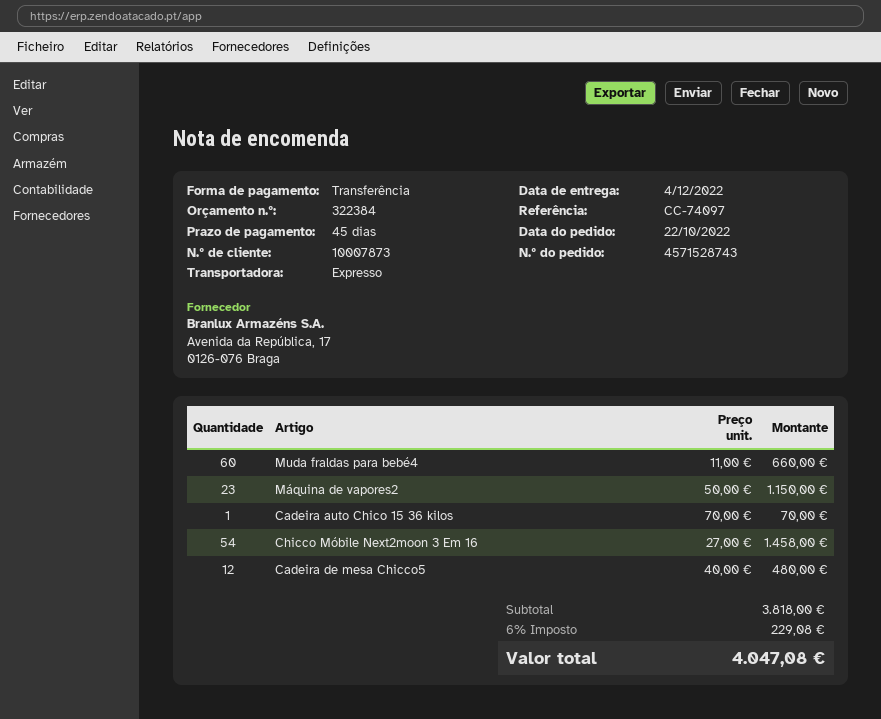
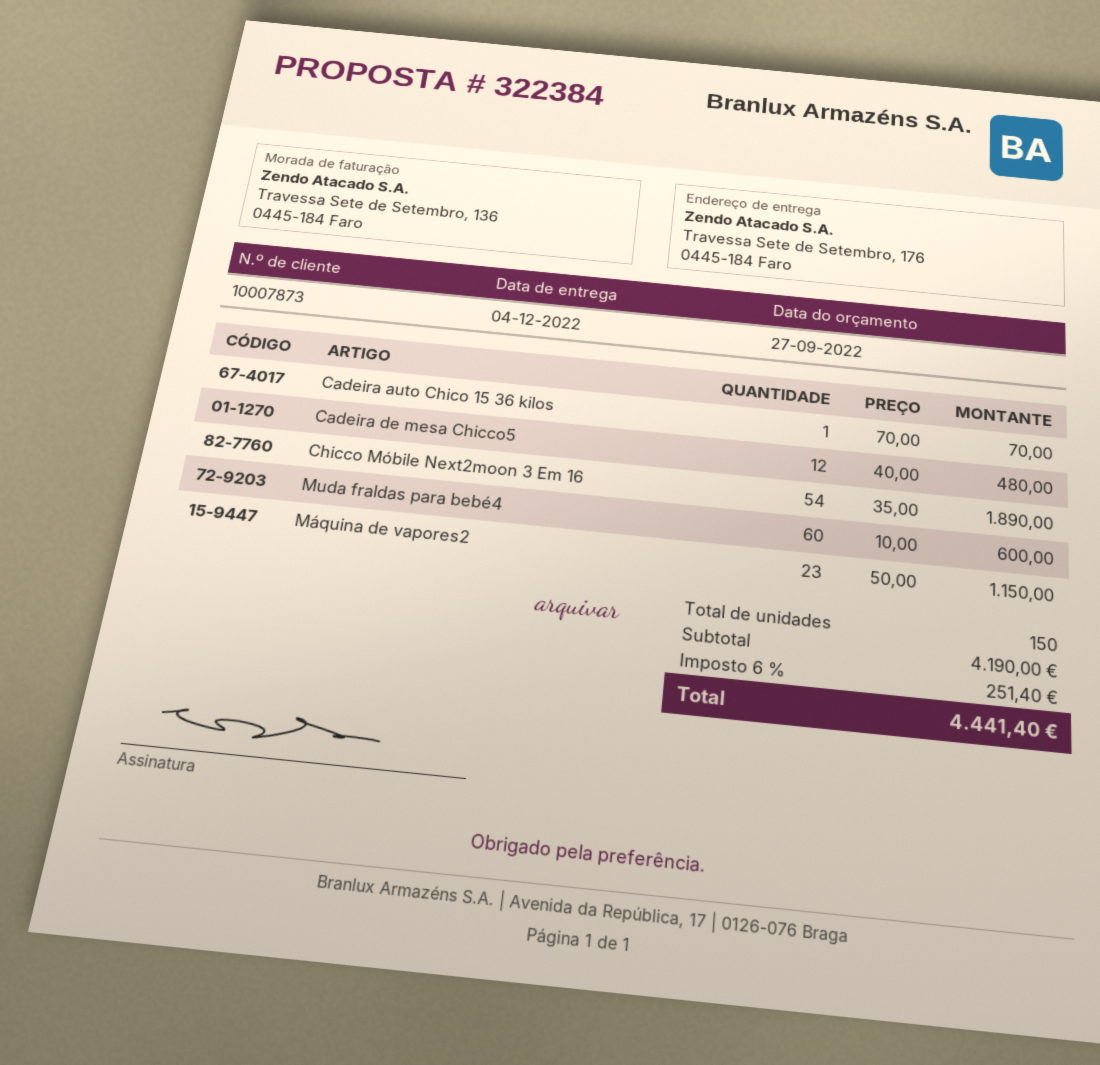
Muda fraldas para bebé4: 60 x 11.00 = 660.00 -> 60 x 10.00 = 600.00
Chicco Móbile Next2moon 3 Em 16: 54 x 27.00 = 1458.00 -> 54 x 35.00 = 1890.00
subtotal: 3818.00 -> 4190.00
tax: 6% = 229.08 -> 6% = 251.40
total: 4047.08 -> 4441.40

